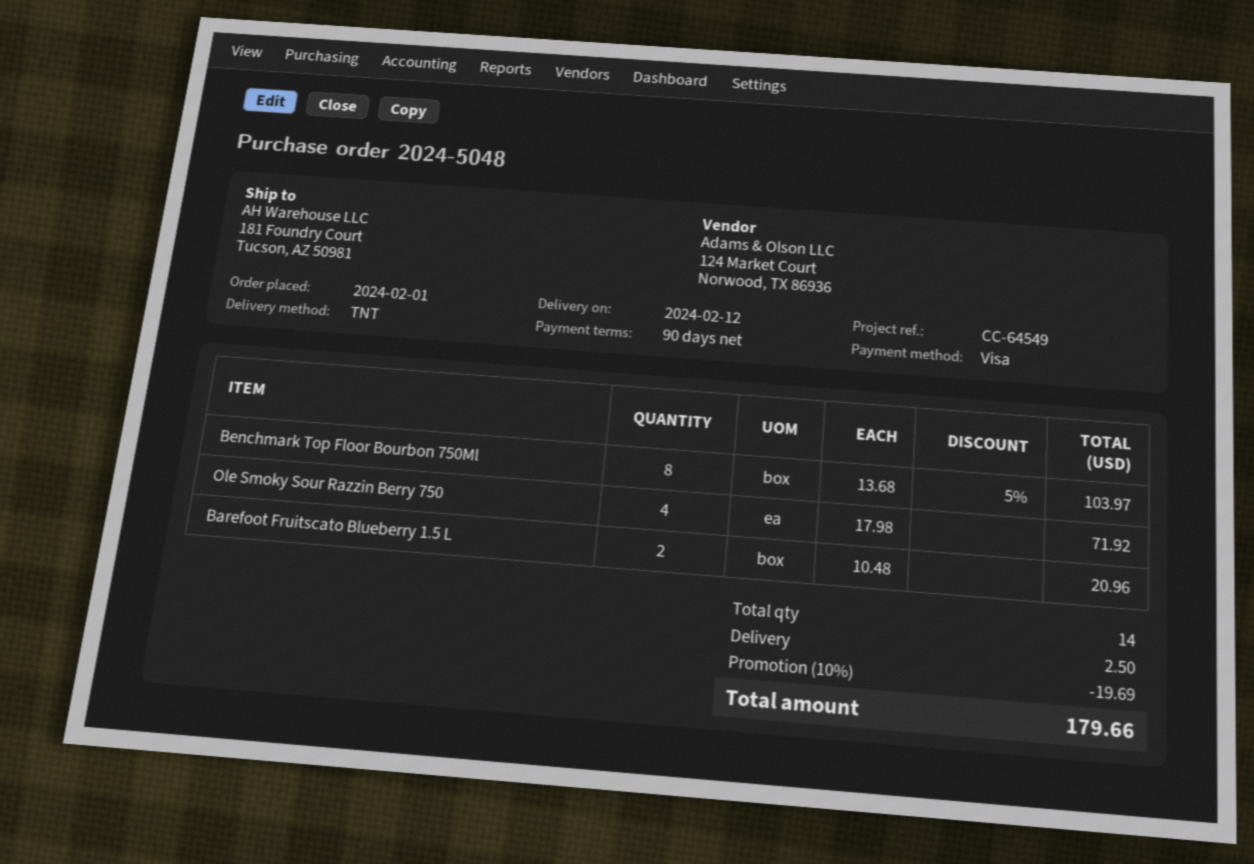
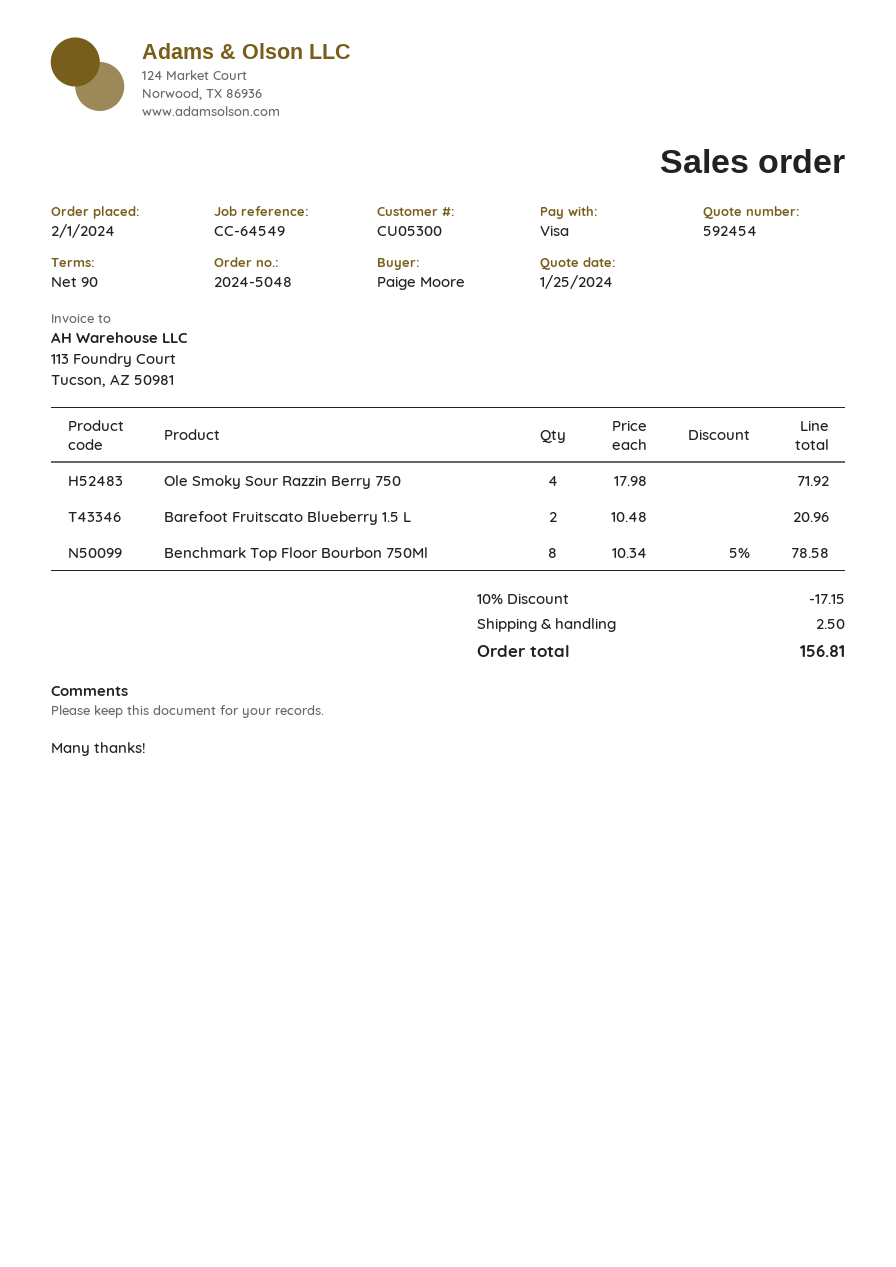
Benchmark Top Floor Bourbon 750Ml: 8 x 13.68 - 5% = 103.97 -> 8 x 10.34 - 5% = 78.58
discount: 10% = 19.69 -> 10% = 17.15
total: 179.66 -> 156.81

